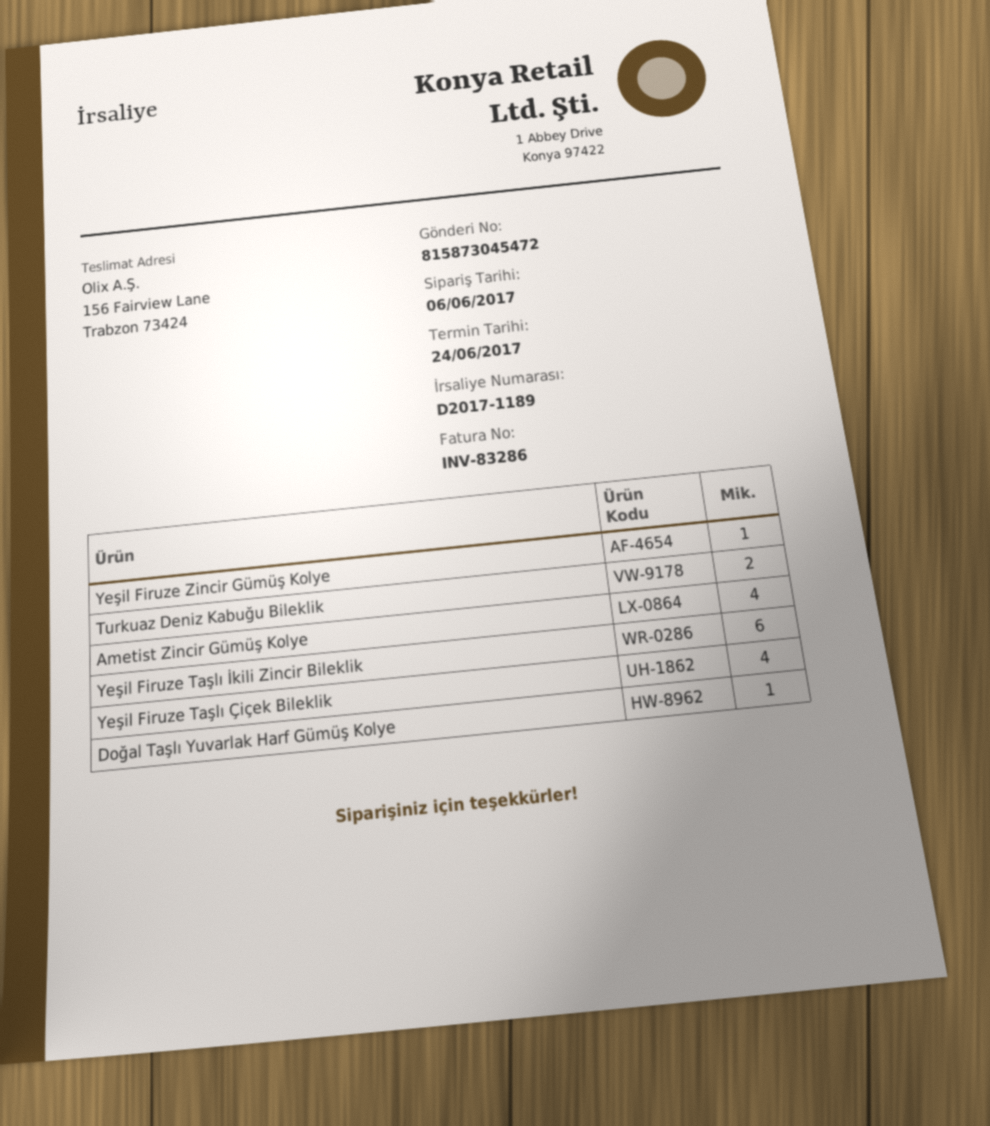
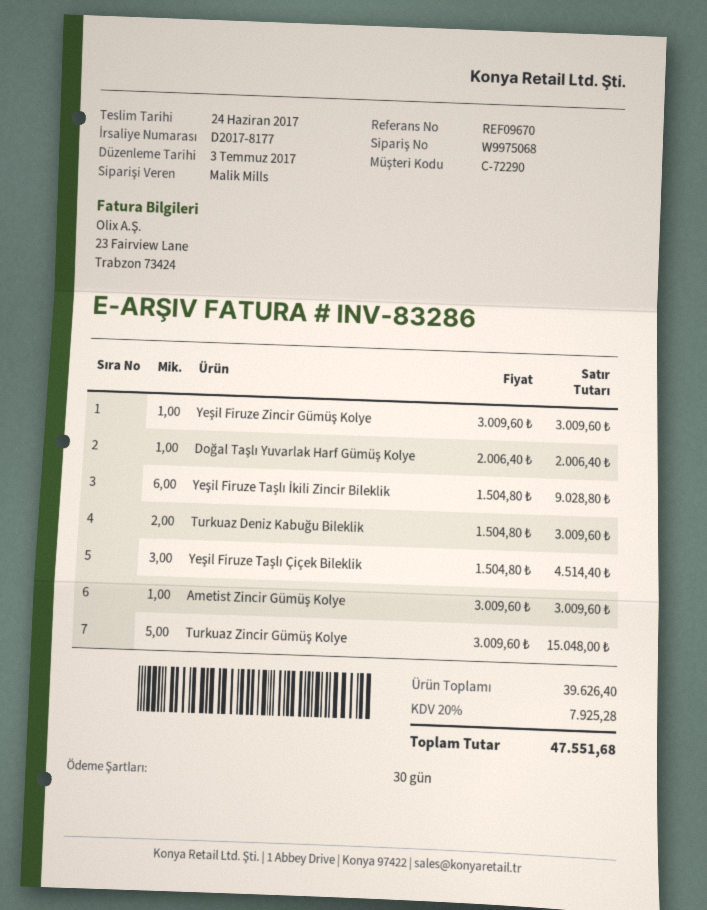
delivery note number: D2017-1189 -> D2017-8177
Ametist Zincir Gümüş Kolye: 4 -> 1
Yeşil Firuze Taşlı Çiçek Bileklik: 4 -> 3
Turkuaz Zincir Gümüş Kolye: none -> 5

